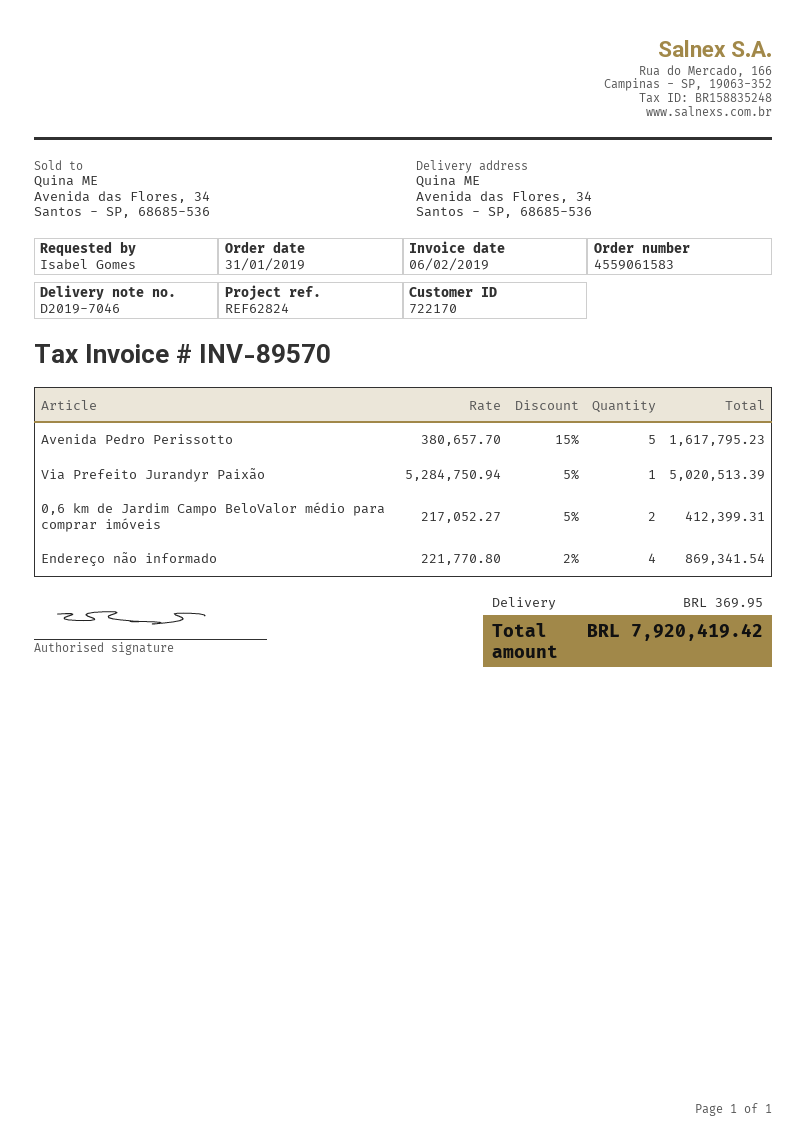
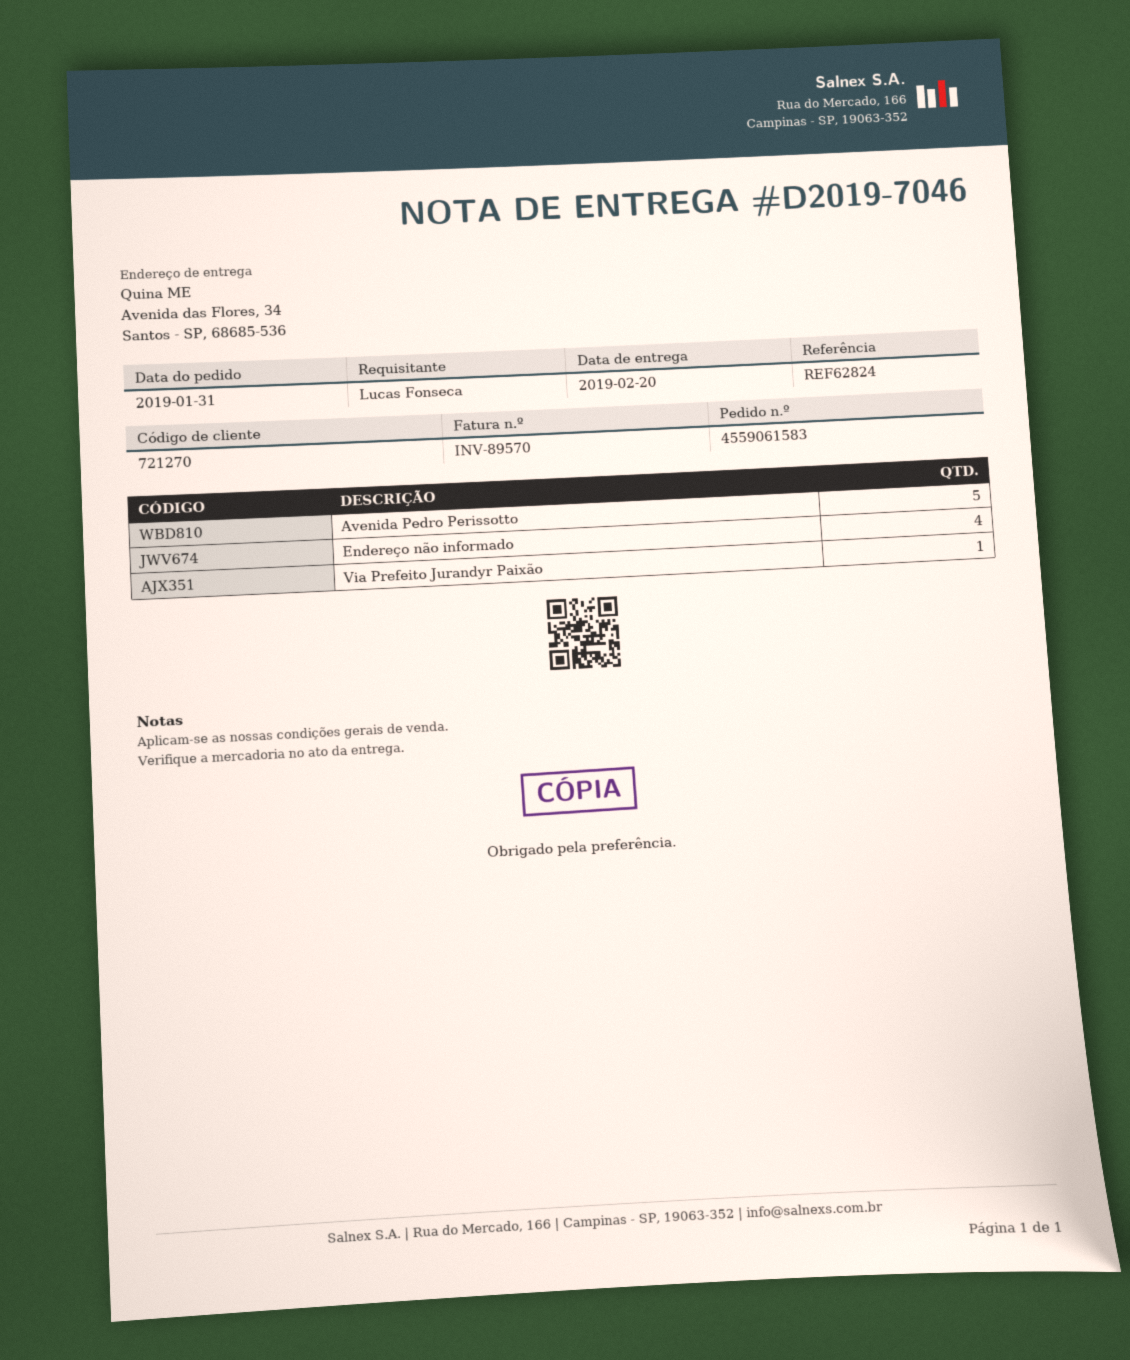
customer number: 722170 -> 721270
ordered by: Isabel Gomes -> Lucas Fonseca
0,6 km de Jardim Campo BeloValor médio para comprar imóveis: 2 -> none

